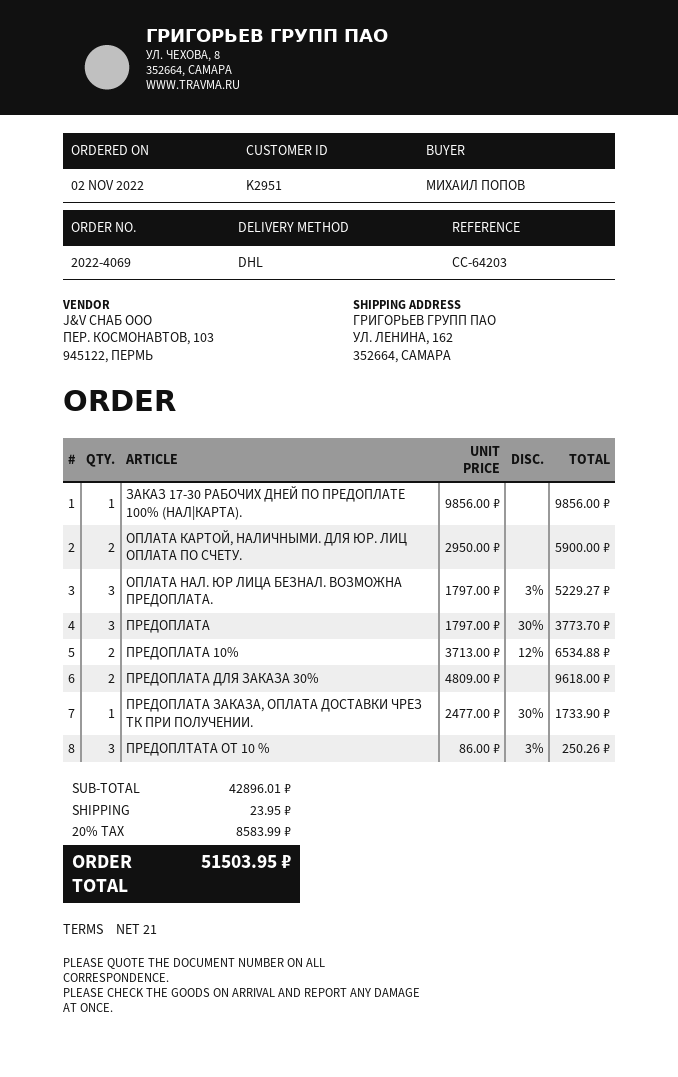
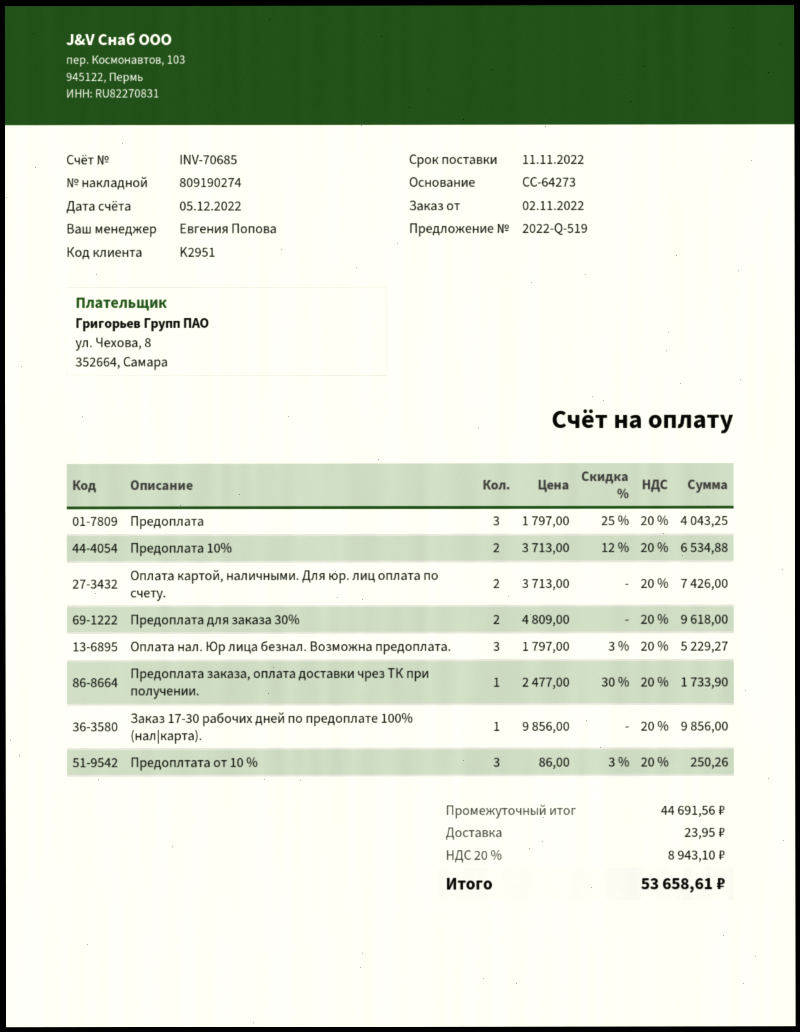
reference: CC-64203 -> CC-64273
ОПЛАТА КАРТОЙ, НАЛИЧНЫМИ. ДЛЯ ЮР. ЛИЦ ОПЛАТА ПО СЧЕТУ.: 2 x 2950.00 = 5900.00 -> 2 x 3713.00 = 7426.00
ПРЕДОПЛАТА: 3 x 1797.00 - 30% = 3773.70 -> 3 x 1797.00 - 25% = 4043.25
subtotal: 42896.01 -> 44691.56
tax: 20% = 8583.99 -> 20% = 8943.10
total: 51503.95 -> 53658.61

